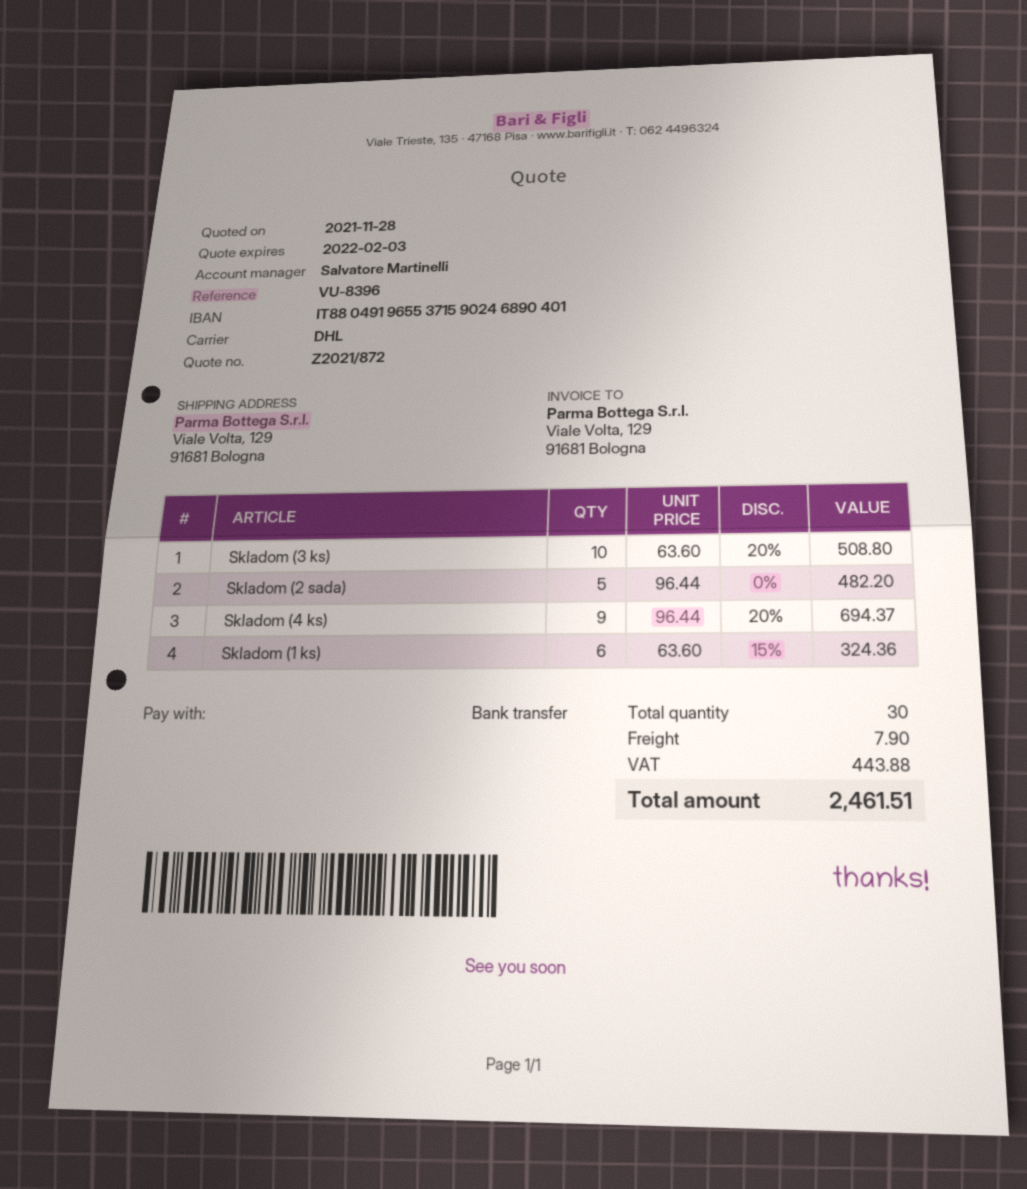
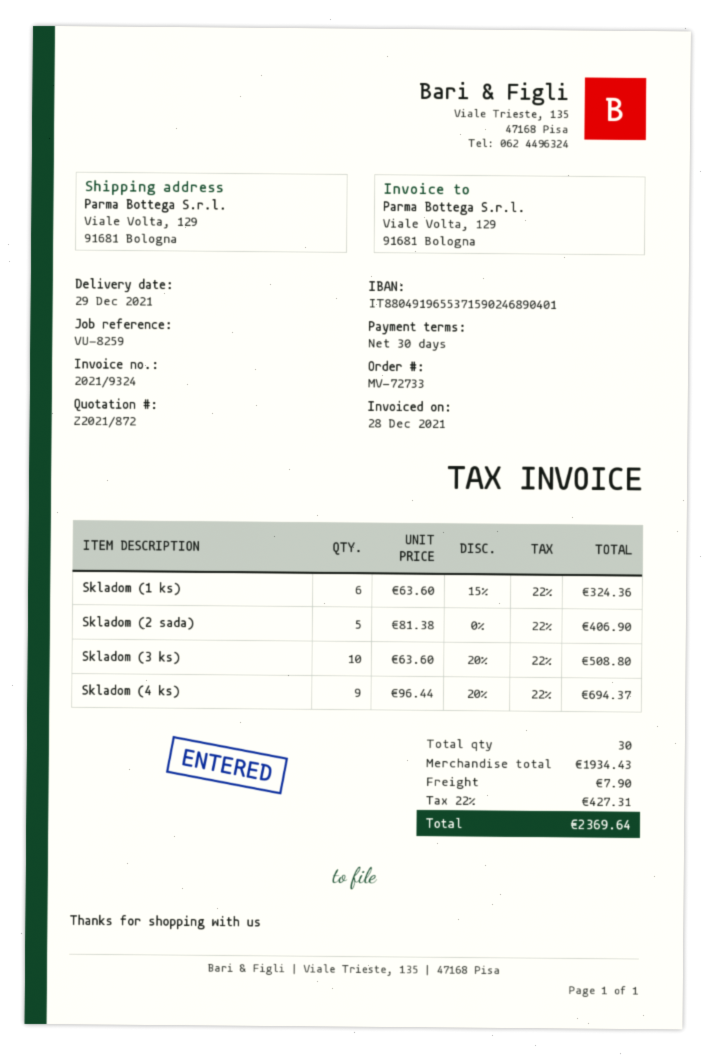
reference: VU-8396 -> VU-8259
Skladom (2 sada): 5 x 96.44 = 482.20 -> 5 x 81.38 = 406.90
tax: 443.88 -> 427.31
total: 2461.51 -> 2369.64

